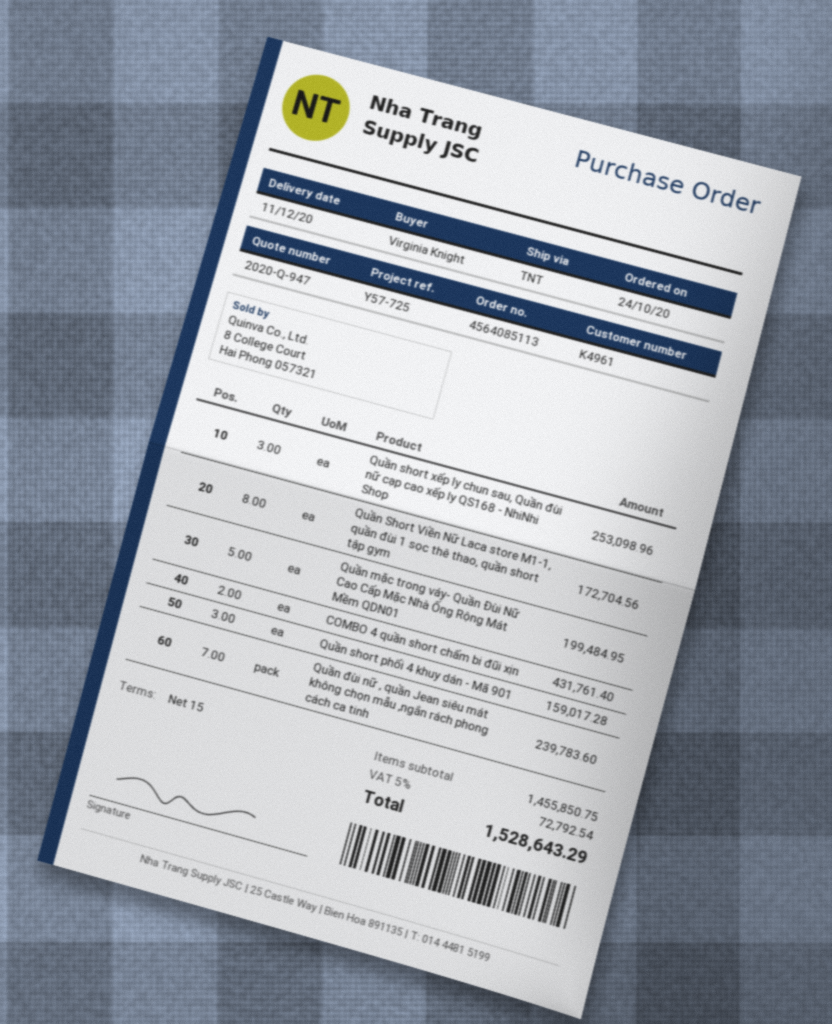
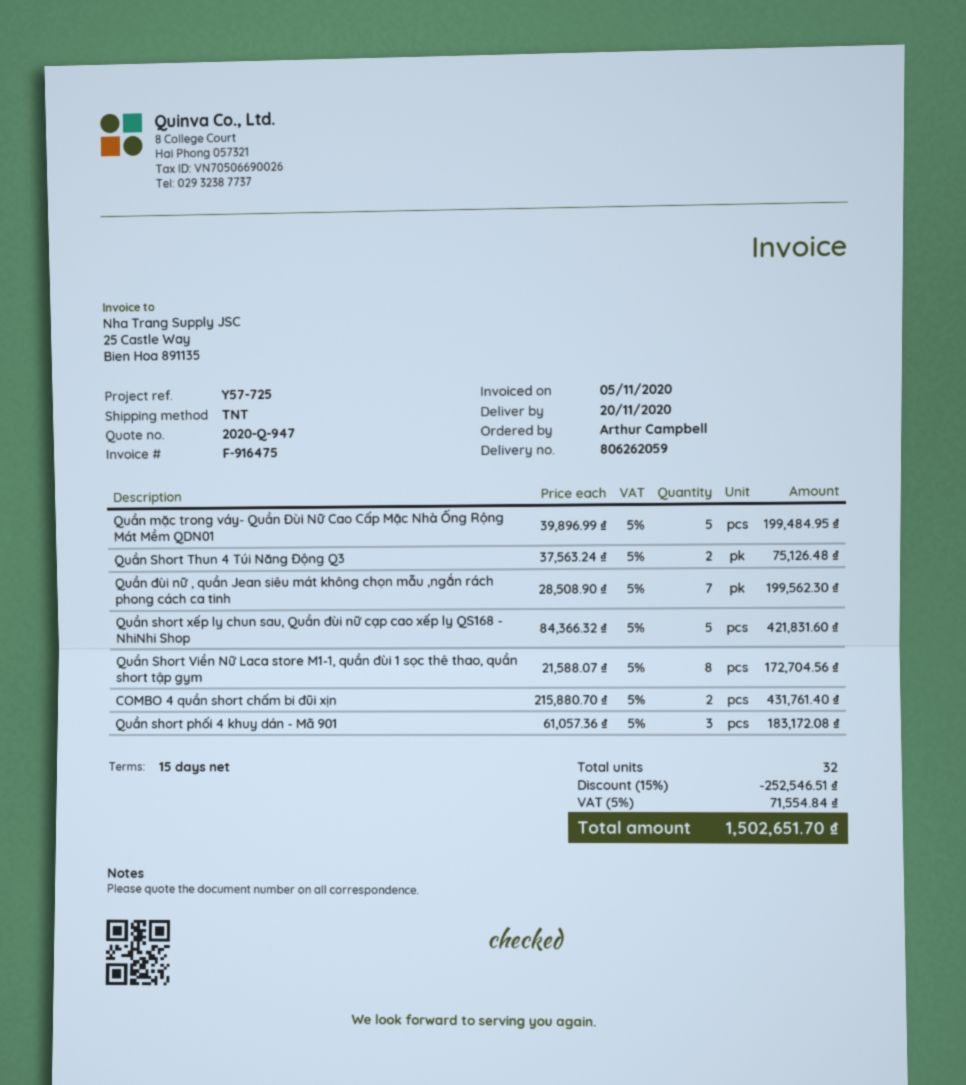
delivery date: 2020-12-11 -> 2020-11-20
ordered by: Virginia Knight -> Arthur Campbell
Quần short xếp ly chun sau, Quần đùi nữ cạp cao xếp ly QS168 - NhiNhi Shop: 3 for 253098.96 -> 5 for 421831.60
Quần short phối 4 khuy dán - Mã 901: 3 for 159017.28 -> 3 for 183172.08
Quần đùi nữ , quần Jean siêu mát không chọn mẫu ,ngắn rách phong cách ca tinh: 7 for 239783.60 -> 7 for 199562.30
Quần Short Thun 4 Túi Năng Động Q3: none -> 2 for 75126.48
discount: none -> 15% = 252546.51
tax: 5% = 72792.54 -> 5% = 71554.84
total: 1528643.29 -> 1502651.70

